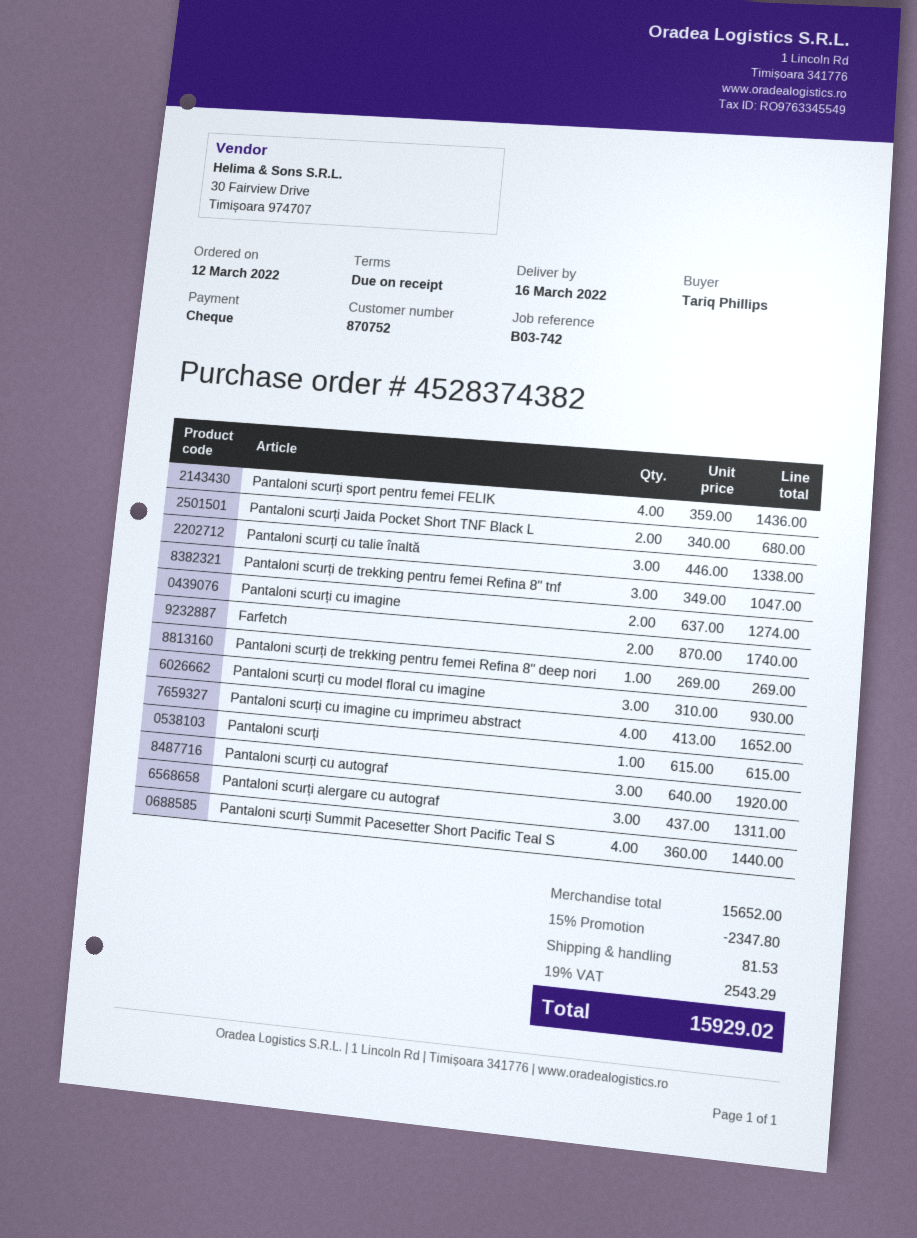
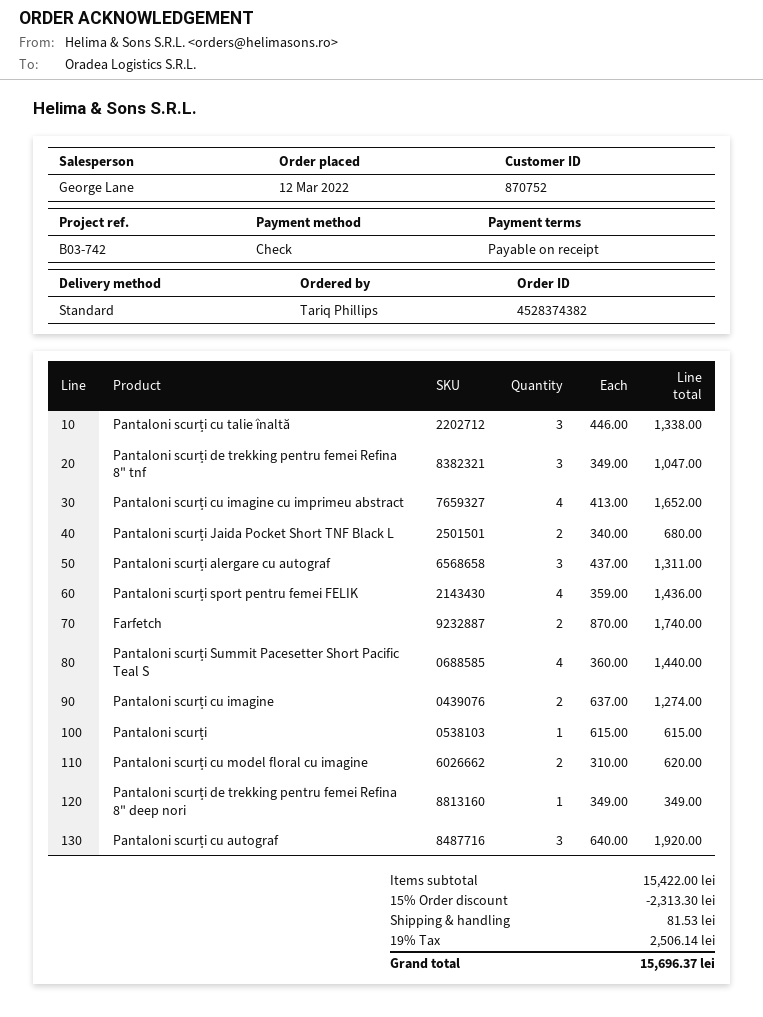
Pantaloni scurți de trekking pentru femei Refina 8" deep nori: 1 x 269.00 = 269.00 -> 1 x 349.00 = 349.00
Pantaloni scurți cu model floral cu imagine: 3 x 310.00 = 930.00 -> 2 x 310.00 = 620.00
subtotal: 15652.00 -> 15422.00
discount: 15% = 2347.80 -> 15% = 2313.30
tax: 19% = 2543.29 -> 19% = 2506.14
total: 15929.02 -> 15696.37

